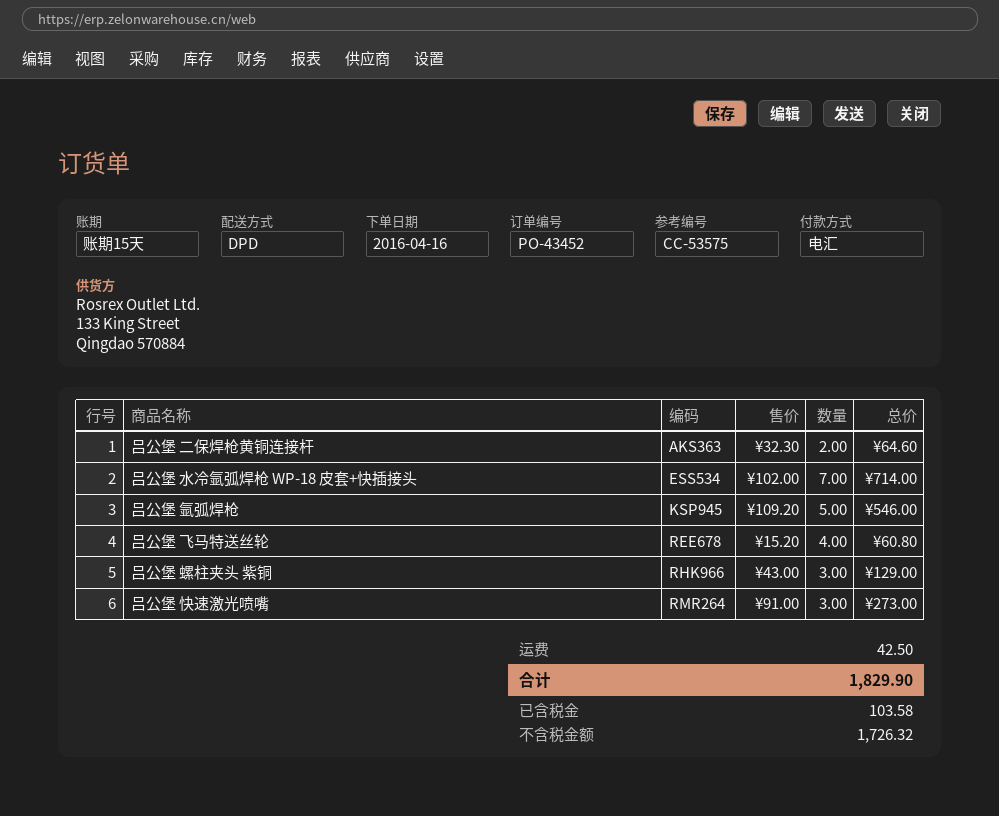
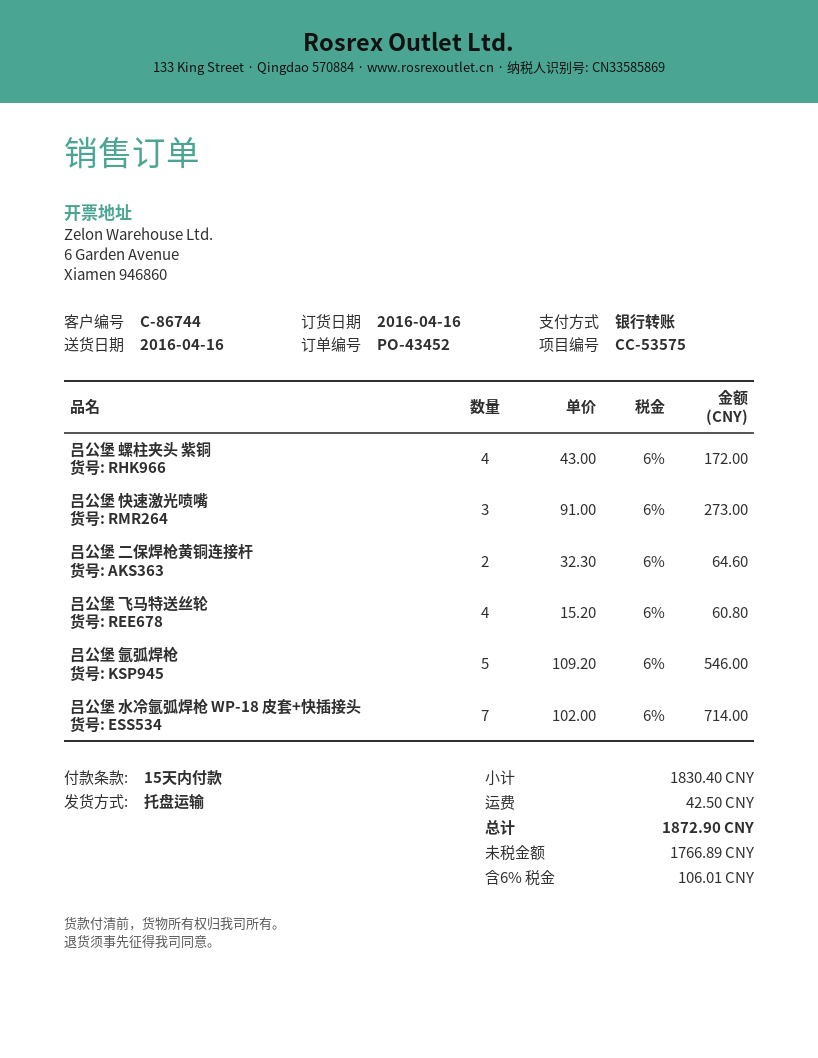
shipping method: DPD -> pallet freight
吕公堡 螺柱夹头 紫铜: 3 x 43.00 = 129.00 -> 4 x 43.00 = 172.00
net: 1726.32 -> 1766.89
tax: 103.58 -> 106.01
total: 1829.90 -> 1872.90

